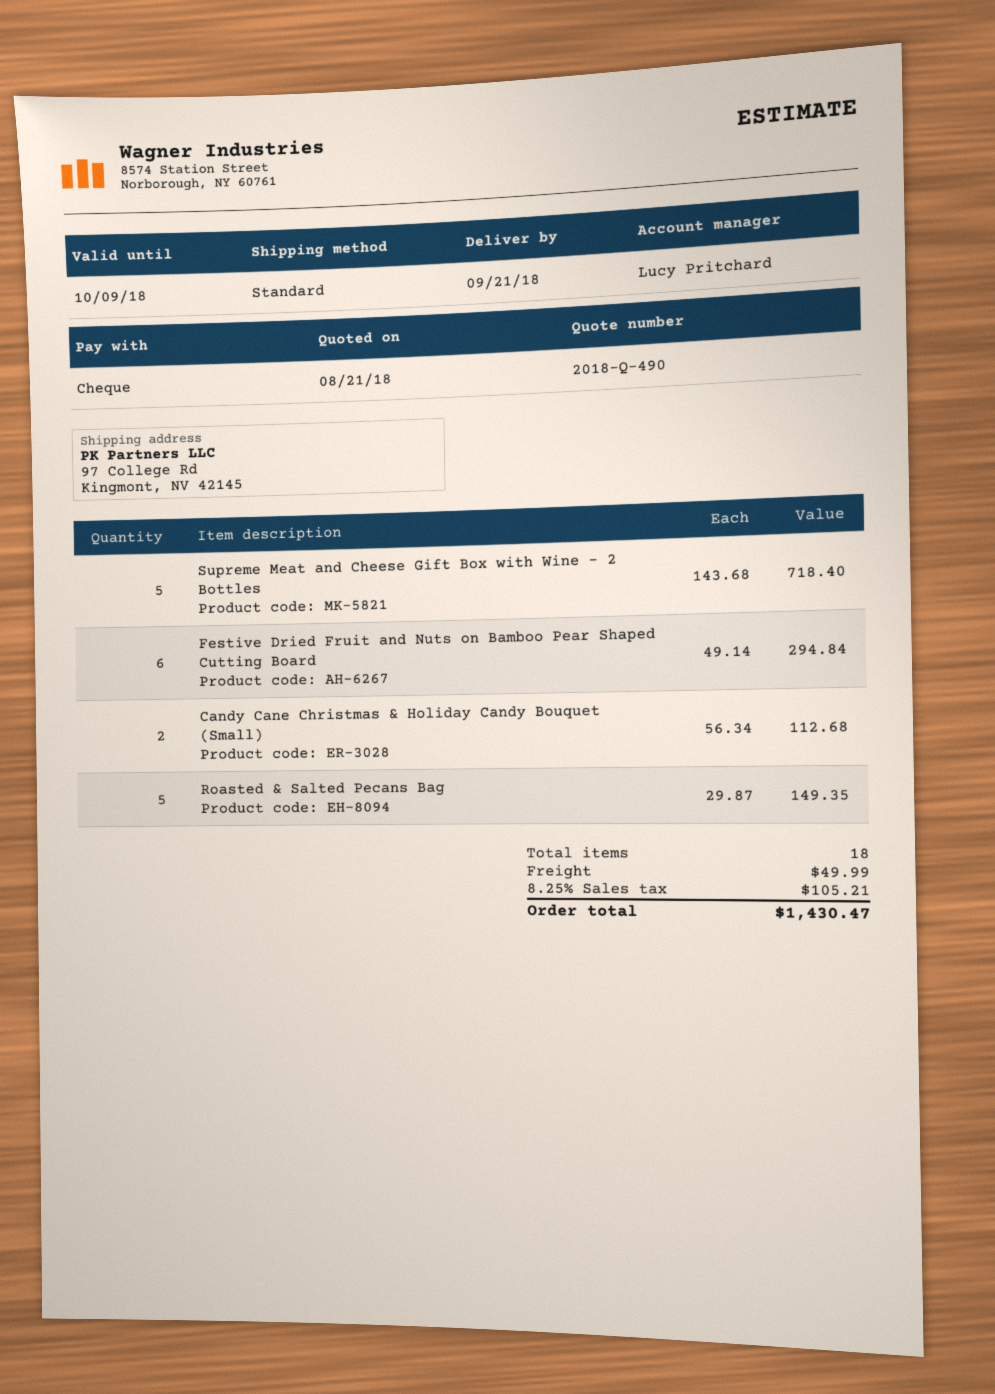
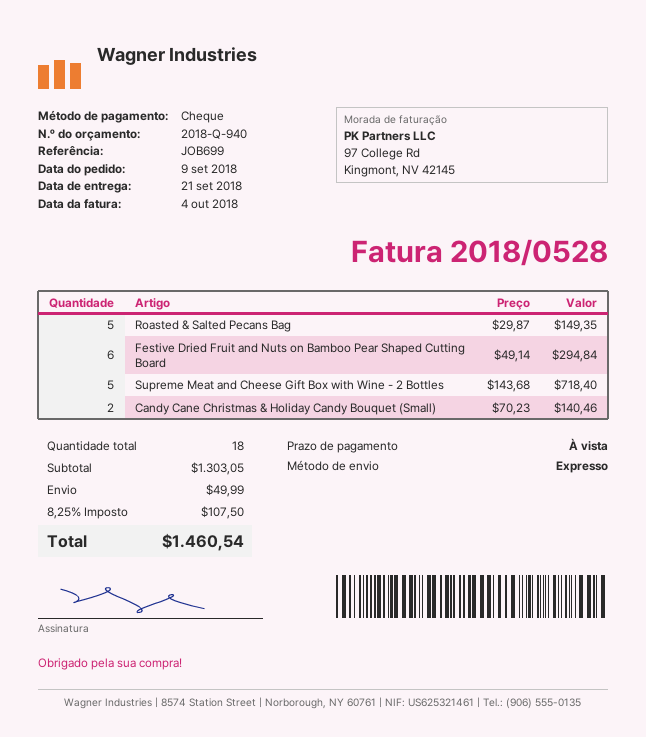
quote number: 2018-Q-490 -> 2018-Q-940
shipping method: standard -> express
Candy Cane Christmas & Holiday Candy Bouquet (Small): 2 x 56.34 = 112.68 -> 2 x 70.23 = 140.46
tax: 8.25% = 105.21 -> 8.25% = 107.50
total: 1430.47 -> 1460.54

